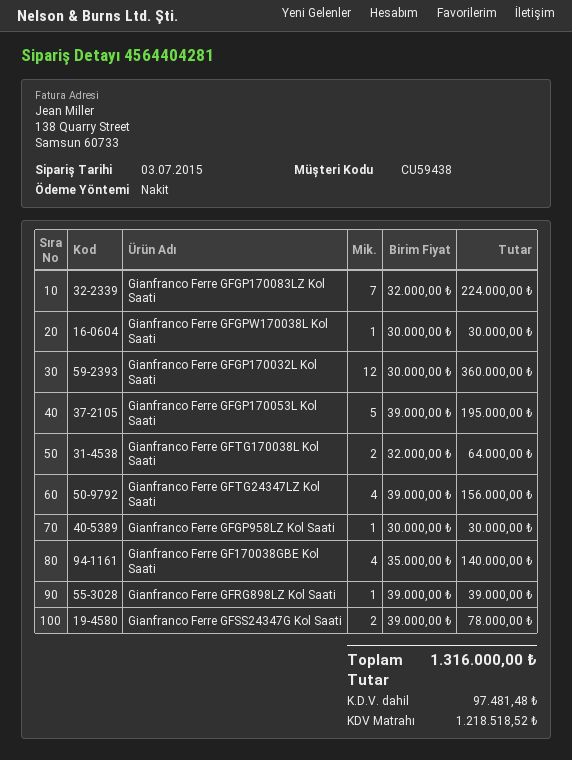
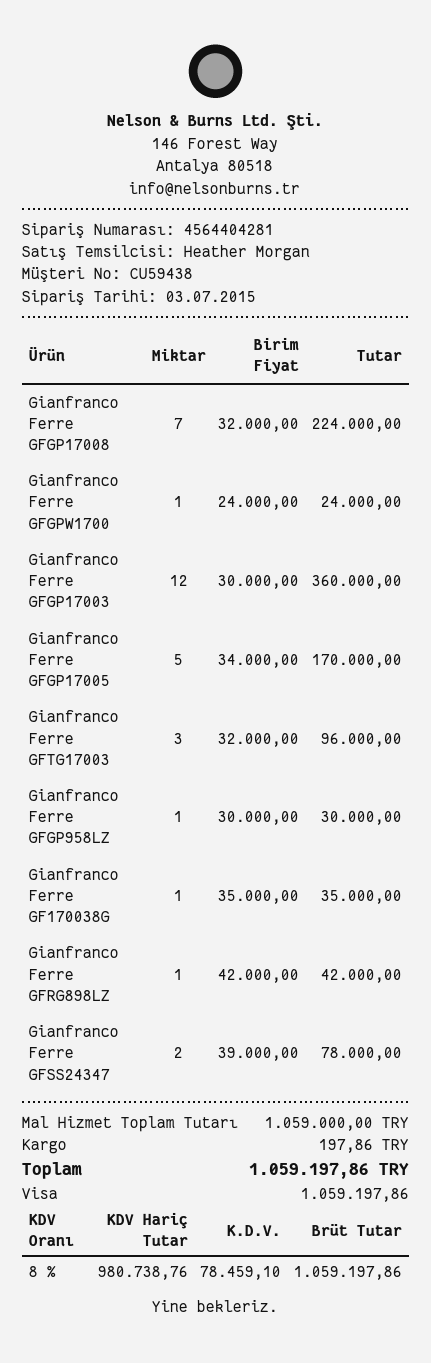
payment method: cash -> Visa
Gianfranco Ferre GFGPW170038L Kol Saati: 1 x 30000.00 = 30000.00 -> 1 x 24000.00 = 24000.00
Gianfranco Ferre GFGP170053L Kol Saati: 5 x 39000.00 = 195000.00 -> 5 x 34000.00 = 170000.00
Gianfranco Ferre GFTG170038L Kol Saati: 2 x 32000.00 = 64000.00 -> 3 x 32000.00 = 96000.00
Gianfranco Ferre GFTG24347LZ Kol Saati: 4 x 39000.00 = 156000.00 -> none
Gianfranco Ferre GF170038GBE Kol Saati: 4 x 35000.00 = 140000.00 -> 1 x 35000.00 = 35000.00
Gianfranco Ferre GFRG898LZ Kol Saati: 1 x 39000.00 = 39000.00 -> 1 x 42000.00 = 42000.00
shipping: none -> 197.86
net: 1218518.52 -> 980738.76
tax: 97481.48 -> 78459.10
total: 1316000.00 -> 1059197.86

